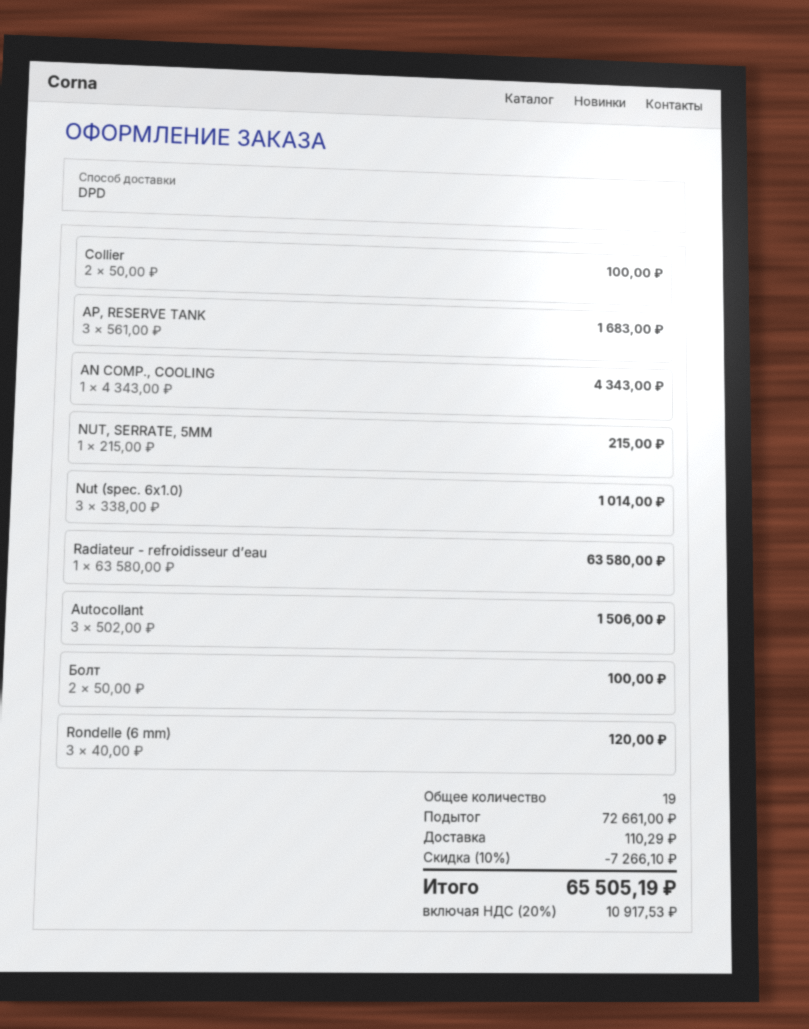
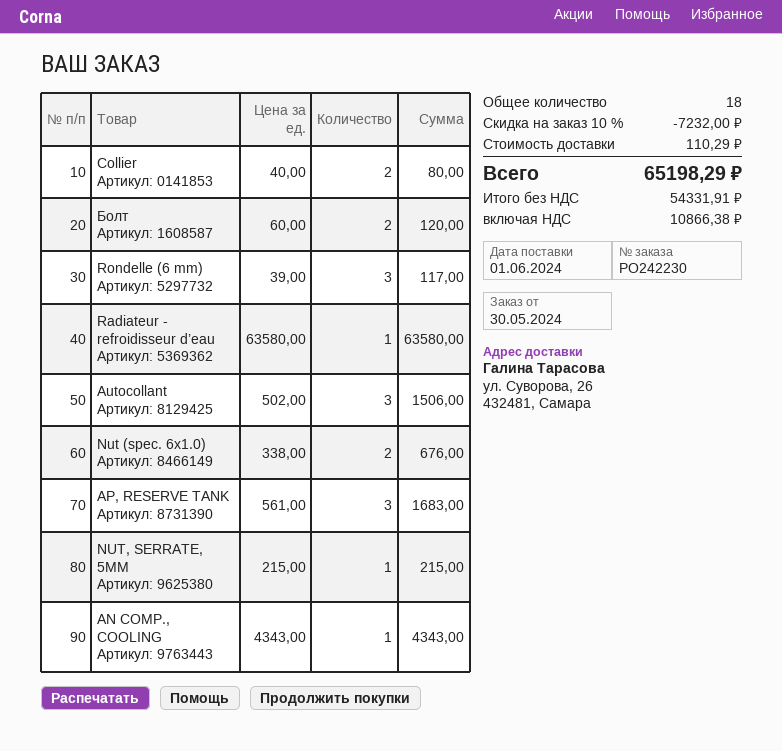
Collier: 2 x 50.00 = 100.00 -> 2 x 40.00 = 80.00
Nut (spec. 6x1.0): 3 x 338.00 = 1014.00 -> 2 x 338.00 = 676.00
Болт: 2 x 50.00 = 100.00 -> 2 x 60.00 = 120.00
Rondelle (6 mm): 3 x 40.00 = 120.00 -> 3 x 39.00 = 117.00
total quantity: 19 -> 18
discount: 10% = 7266.10 -> 10% = 7232.00
tax: 10917.53 -> 10866.38
total: 65505.19 -> 65198.29

